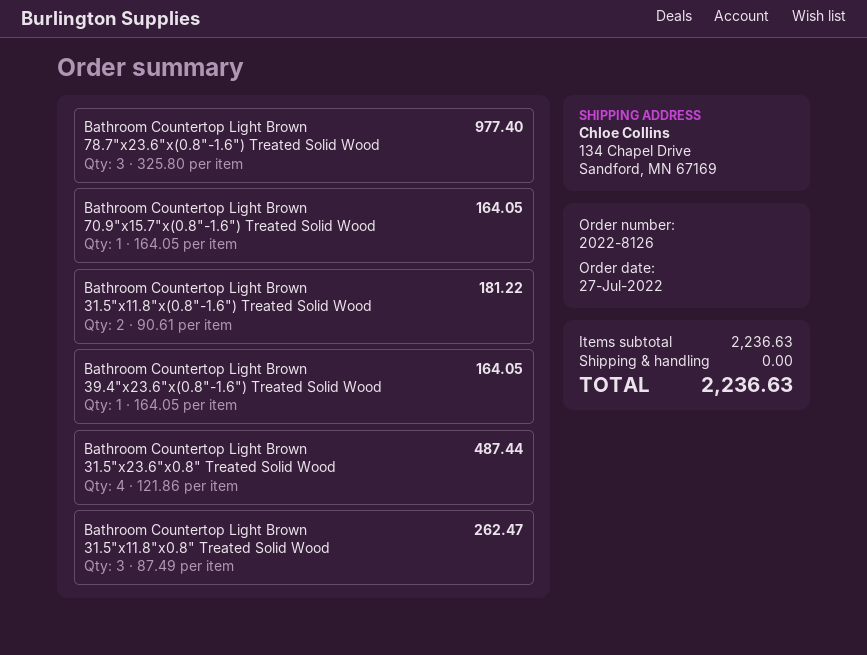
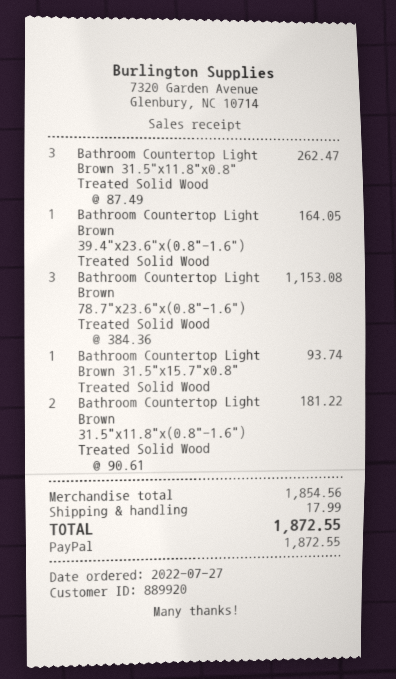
Bathroom Countertop Light Brown 78.7"x23.6"x(0.8"-1.6") Treated Solid Wood: 3 x 325.80 = 977.40 -> 3 x 384.36 = 1153.08
Bathroom Countertop Light Brown 70.9"x15.7"x(0.8"-1.6") Treated Solid Wood: 1 x 164.05 = 164.05 -> none
Bathroom Countertop Light Brown 31.5"x23.6"x0.8" Treated Solid Wood: 4 x 121.86 = 487.44 -> none
Bathroom Countertop Light Brown 31.5"x15.7"x0.8" Treated Solid Wood: none -> 1 x 93.74 = 93.74
subtotal: 2236.63 -> 1854.56
shipping: 0.00 -> 17.99
total: 2236.63 -> 1872.55

